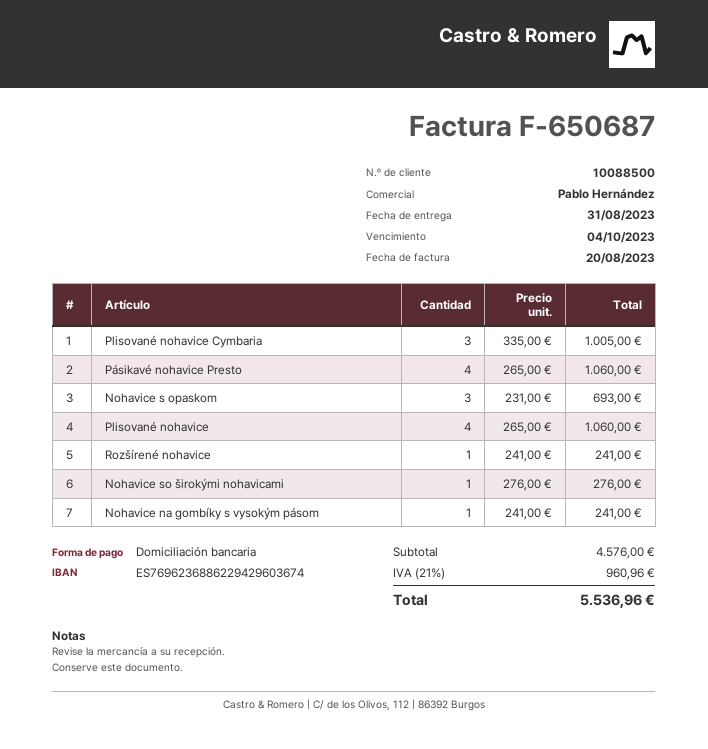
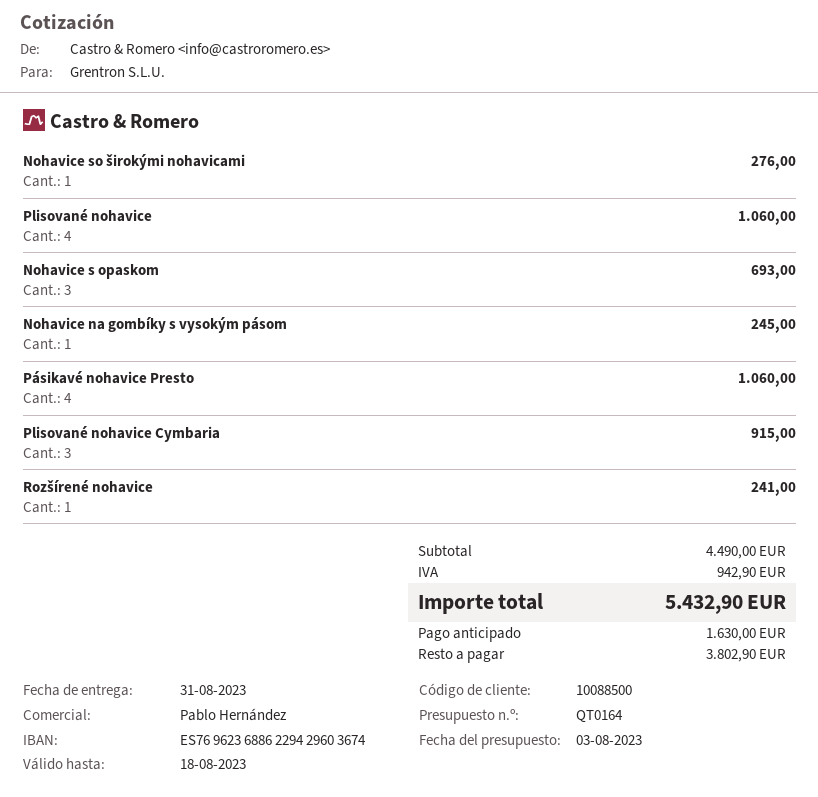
Plisované nohavice Cymbaria: 3 for 1005.00 -> 3 for 915.00
Nohavice na gombíky s vysokým pásom: 1 for 241.00 -> 1 for 245.00
subtotal: 4576.00 -> 4490.00
tax: 960.96 -> 942.90
total: 5536.96 -> 5432.90

